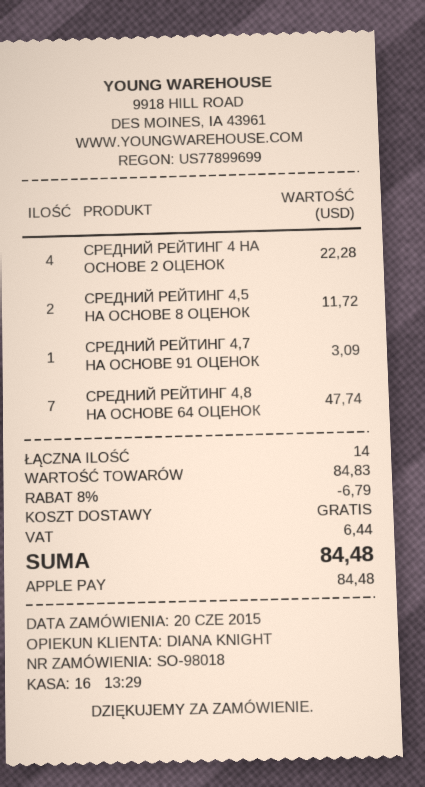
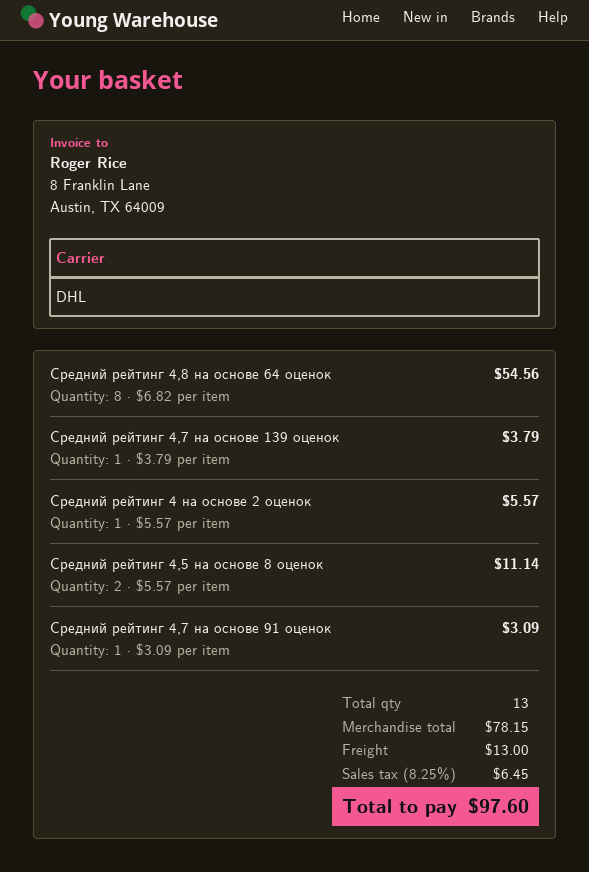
СРЕДНИЙ РЕЙТИНГ 4 НА ОСНОВЕ 2 ОЦЕНОК: 4 for 22.28 -> 1 for 5.57
СРЕДНИЙ РЕЙТИНГ 4,5 НА ОСНОВЕ 8 ОЦЕНОК: 2 for 11.72 -> 2 for 11.14
СРЕДНИЙ РЕЙТИНГ 4,8 НА ОСНОВЕ 64 ОЦЕНОК: 7 for 47.74 -> 8 for 54.56
Средний рейтинг 4,7 на основе 139 оценок: none -> 1 for 3.79
total quantity: 14 -> 13
subtotal: 84.83 -> 78.15
discount: 8% = 6.79 -> none
shipping: 0.00 -> 13.00
tax: 6.44 -> 6.45
total: 84.48 -> 97.60

